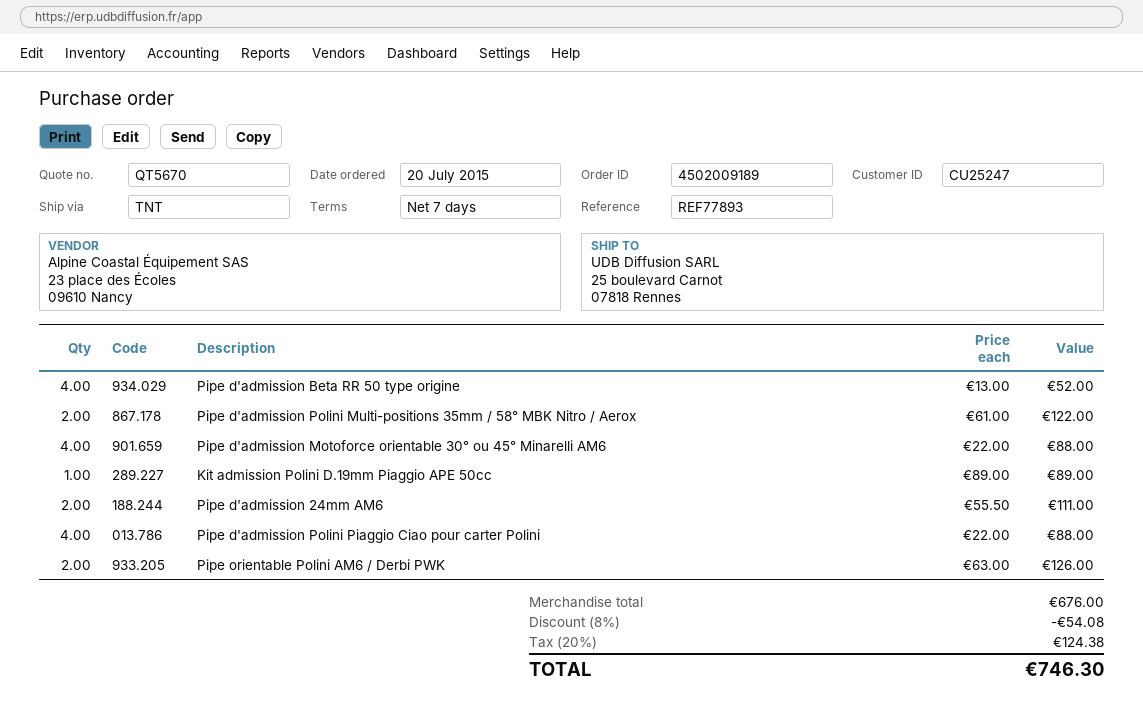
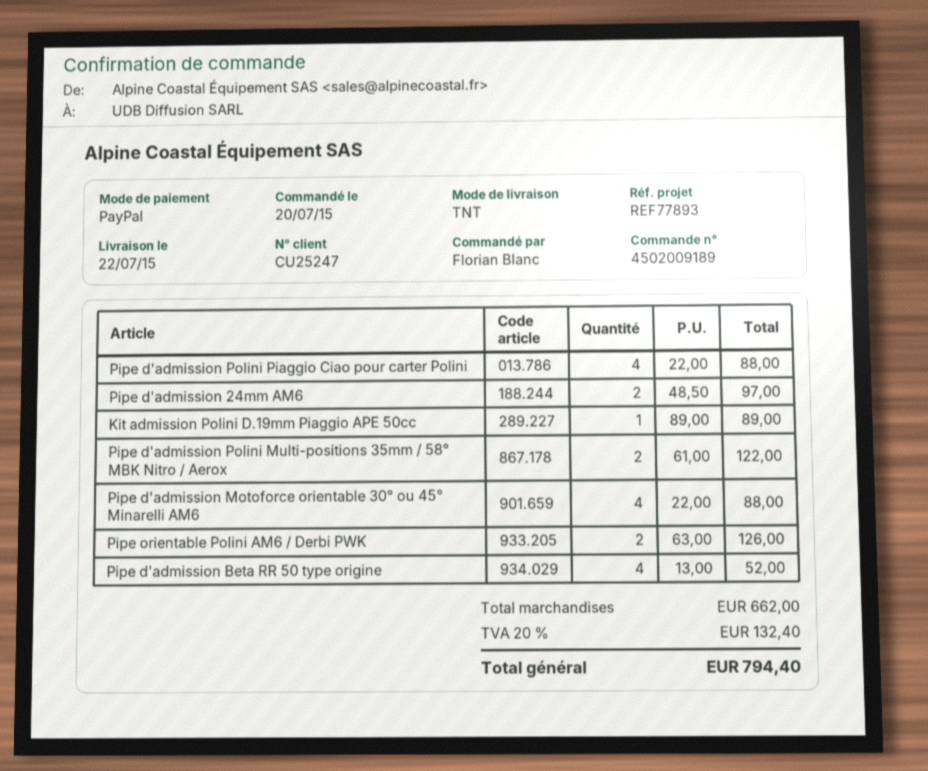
Pipe d'admission 24mm AM6: 2 x 55.50 = 111.00 -> 2 x 48.50 = 97.00
subtotal: 676.00 -> 662.00
discount: 8% = 54.08 -> none
tax: 20% = 124.38 -> 20% = 132.40
total: 746.30 -> 794.40

